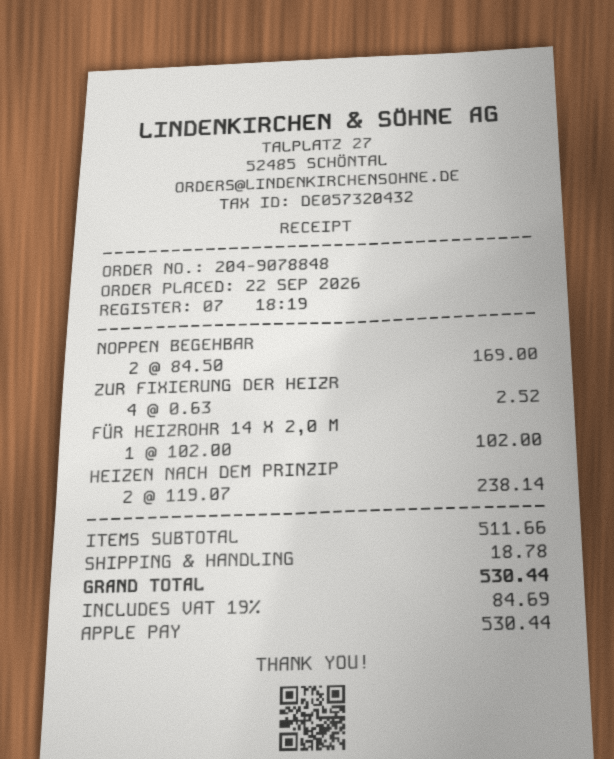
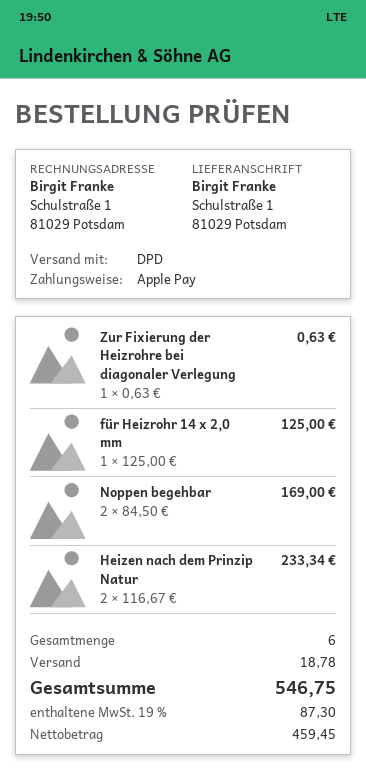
ZUR FIXIERUNG DER HEIZR: 4 x 0.63 = 2.52 -> 1 x 0.63 = 0.63
FÜR HEIZROHR 14 X 2,0 M: 1 x 102.00 = 102.00 -> 1 x 125.00 = 125.00
HEIZEN NACH DEM PRINZIP: 2 x 119.07 = 238.14 -> 2 x 116.67 = 233.34
tax: 19% = 84.69 -> 19% = 87.30
total: 530.44 -> 546.75

